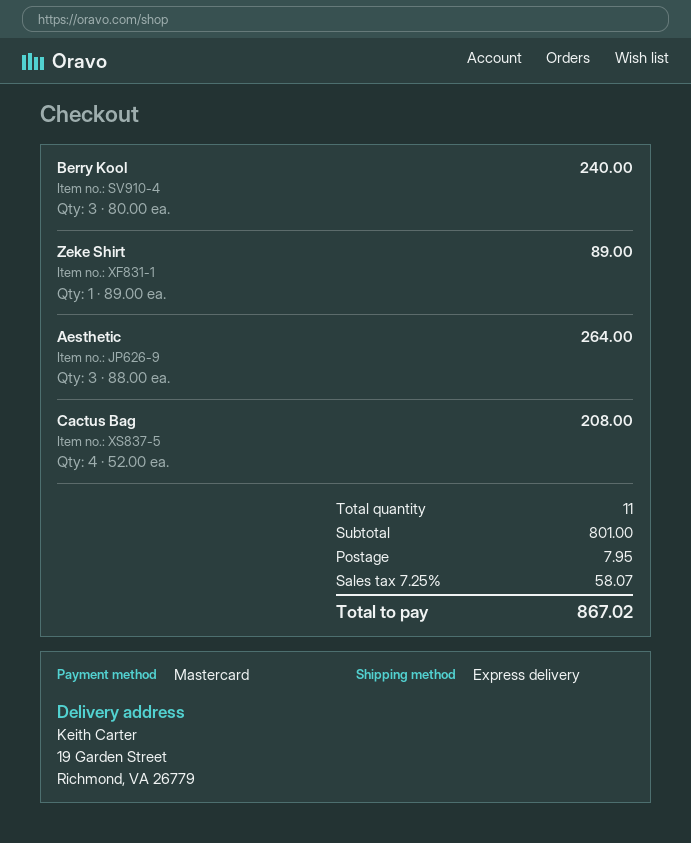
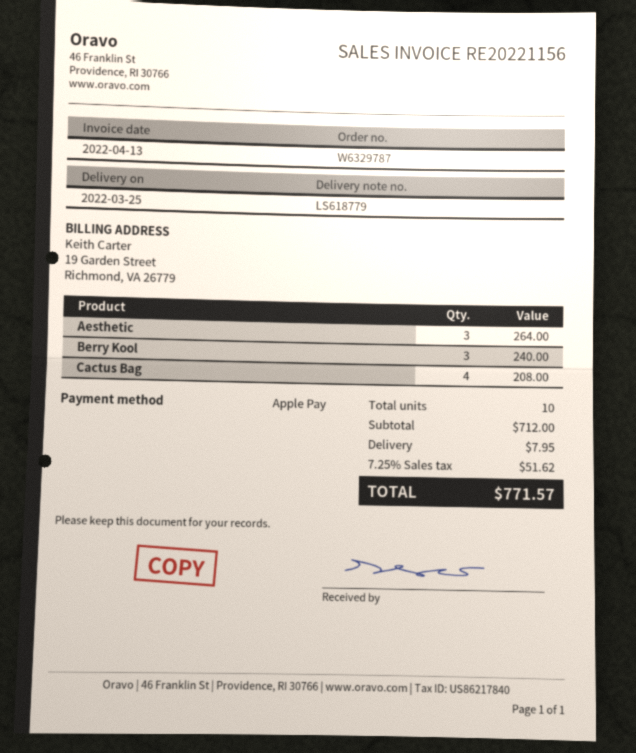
payment method: Mastercard -> Apple Pay
Zeke Shirt: 1 for 89.00 -> none
total quantity: 11 -> 10
subtotal: 801.00 -> 712.00
tax: 7.25% = 58.07 -> 7.25% = 51.62
total: 867.02 -> 771.57

